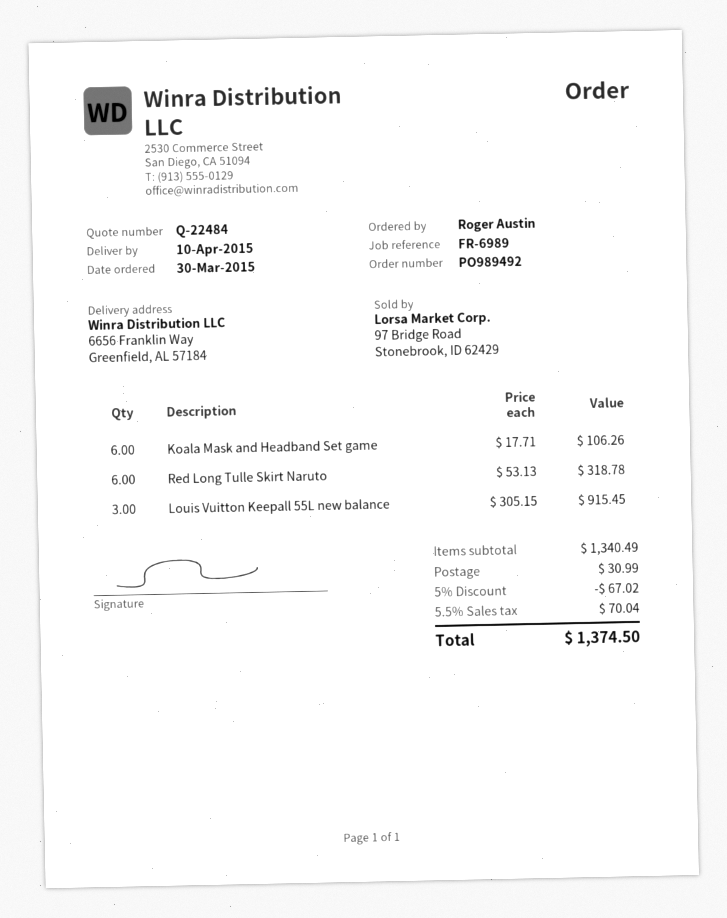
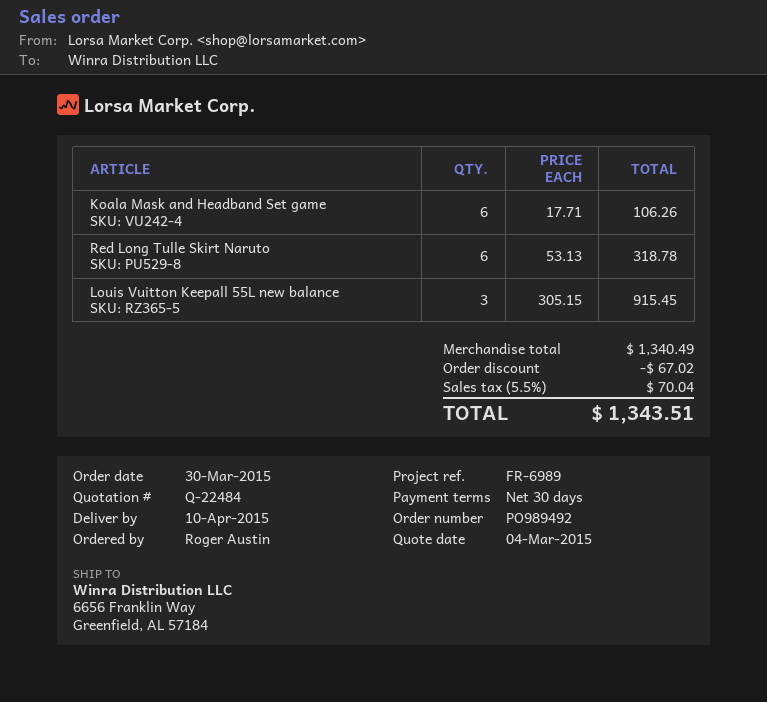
shipping: 30.99 -> none
total: 1374.50 -> 1343.51

